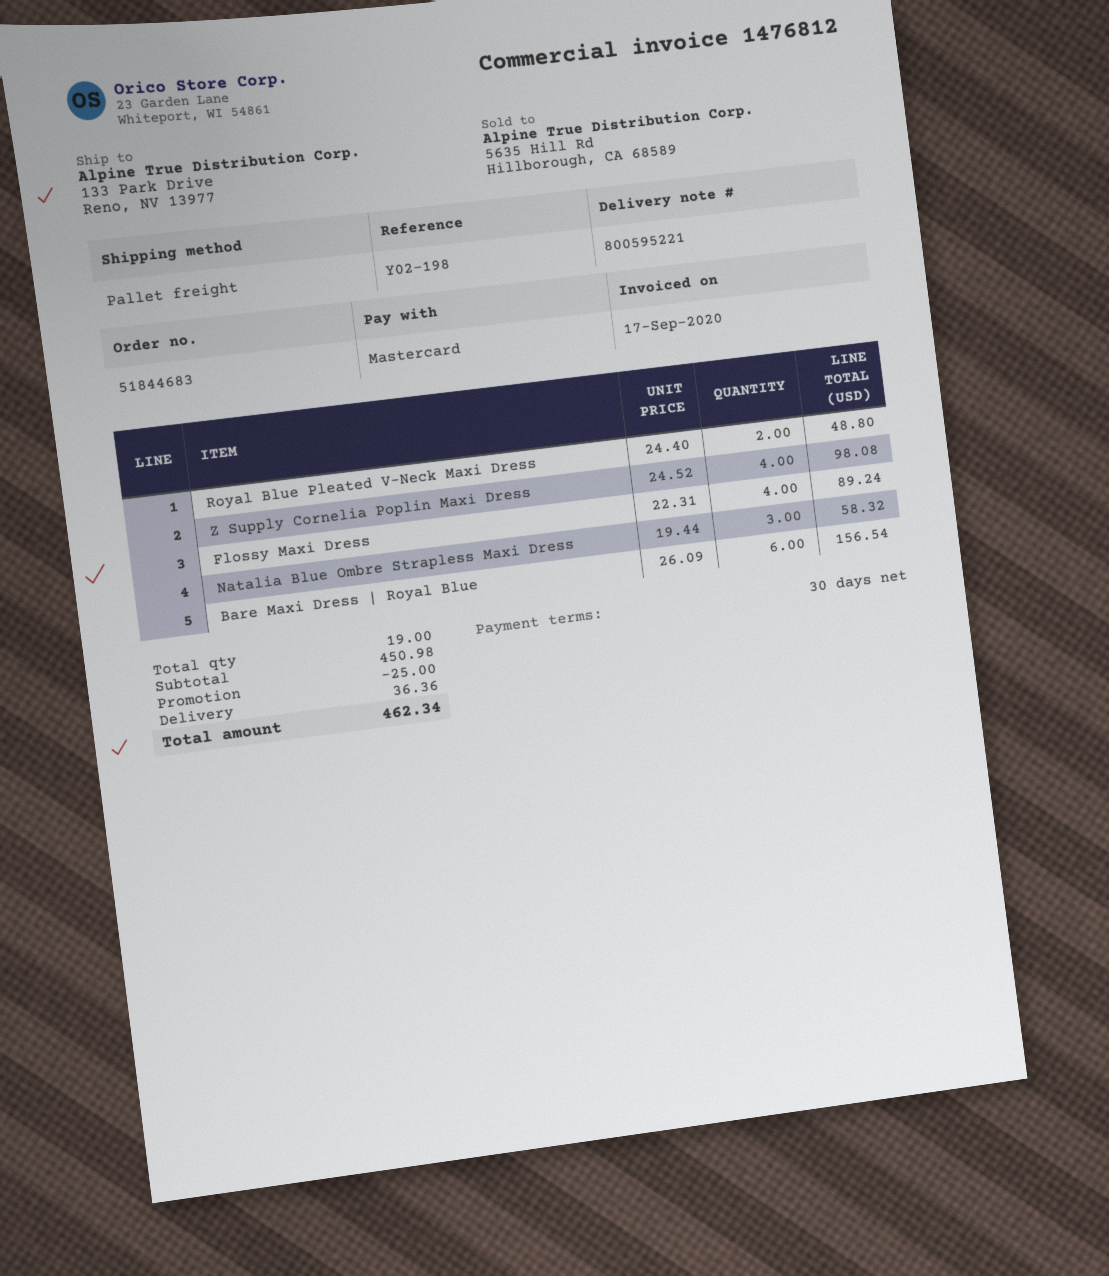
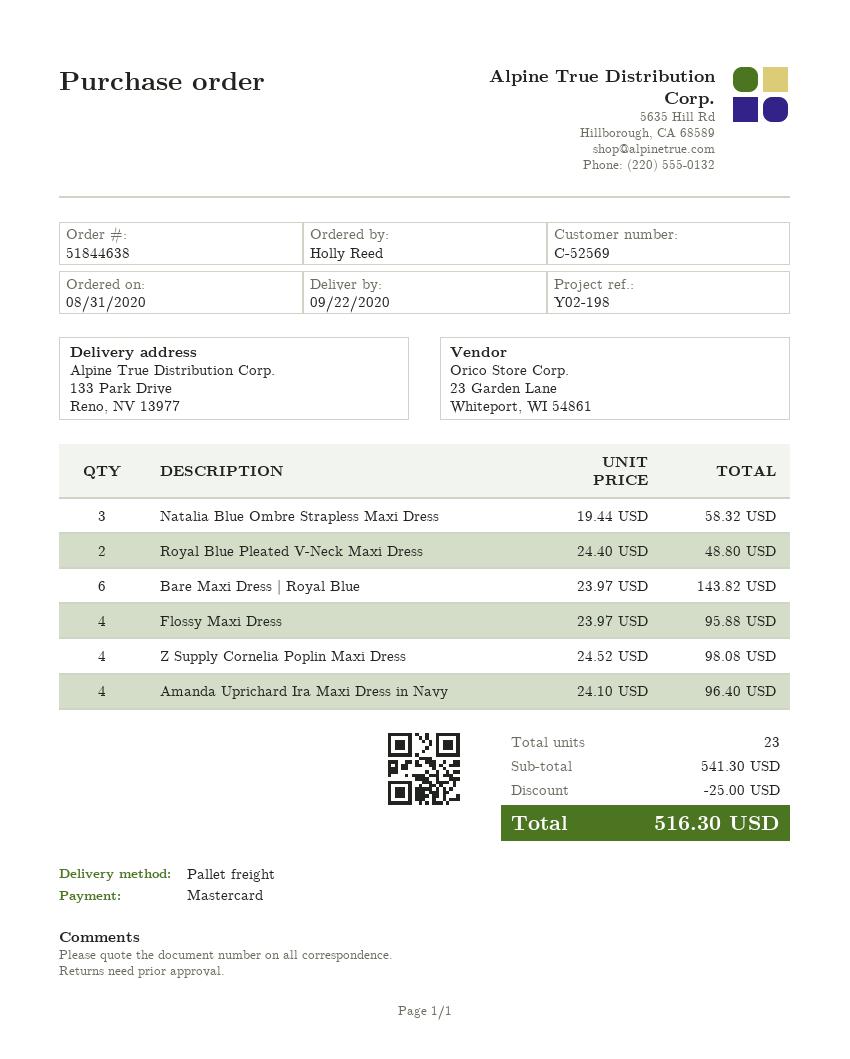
order number: 51844683 -> 51844638
Flossy Maxi Dress: 4 x 22.31 = 89.24 -> 4 x 23.97 = 95.88
Bare Maxi Dress | Royal Blue: 6 x 26.09 = 156.54 -> 6 x 23.97 = 143.82
Amanda Uprichard Ira Maxi Dress in Navy: none -> 4 x 24.10 = 96.40
total quantity: 19 -> 23
subtotal: 450.98 -> 541.30
shipping: 36.36 -> none
total: 462.34 -> 516.30

